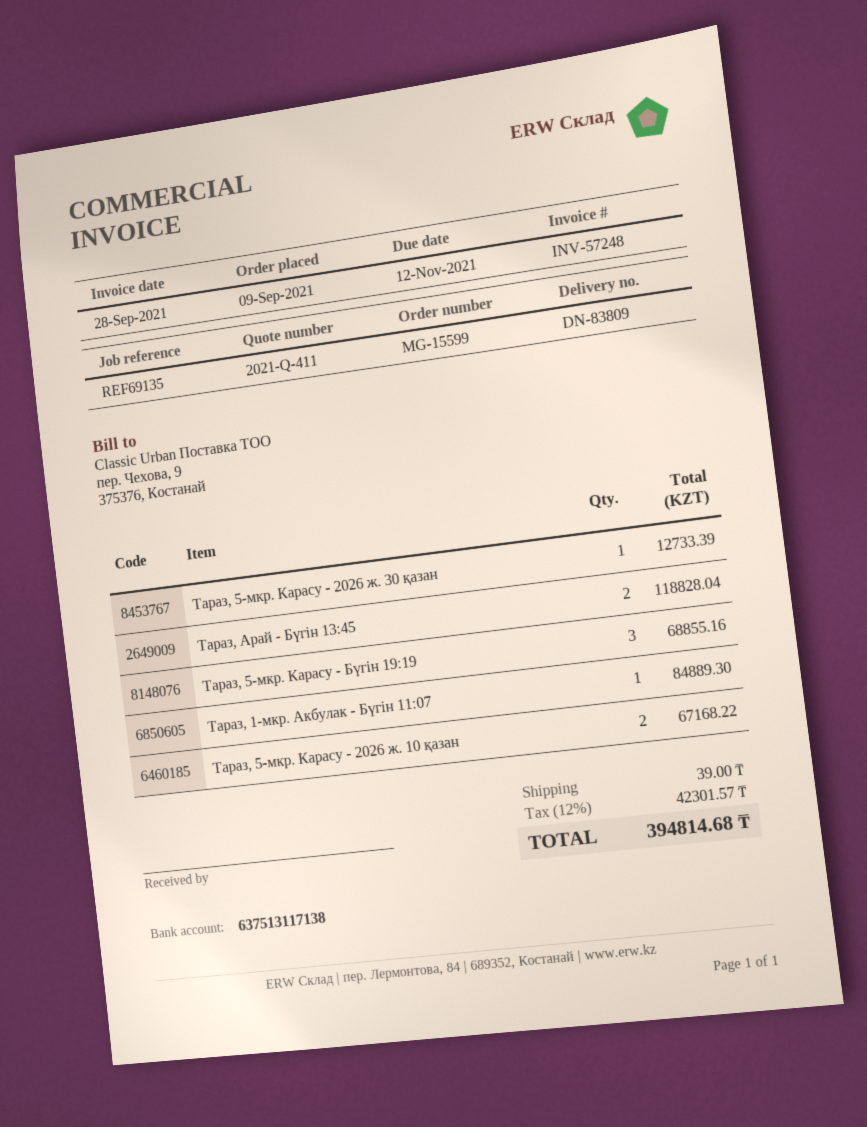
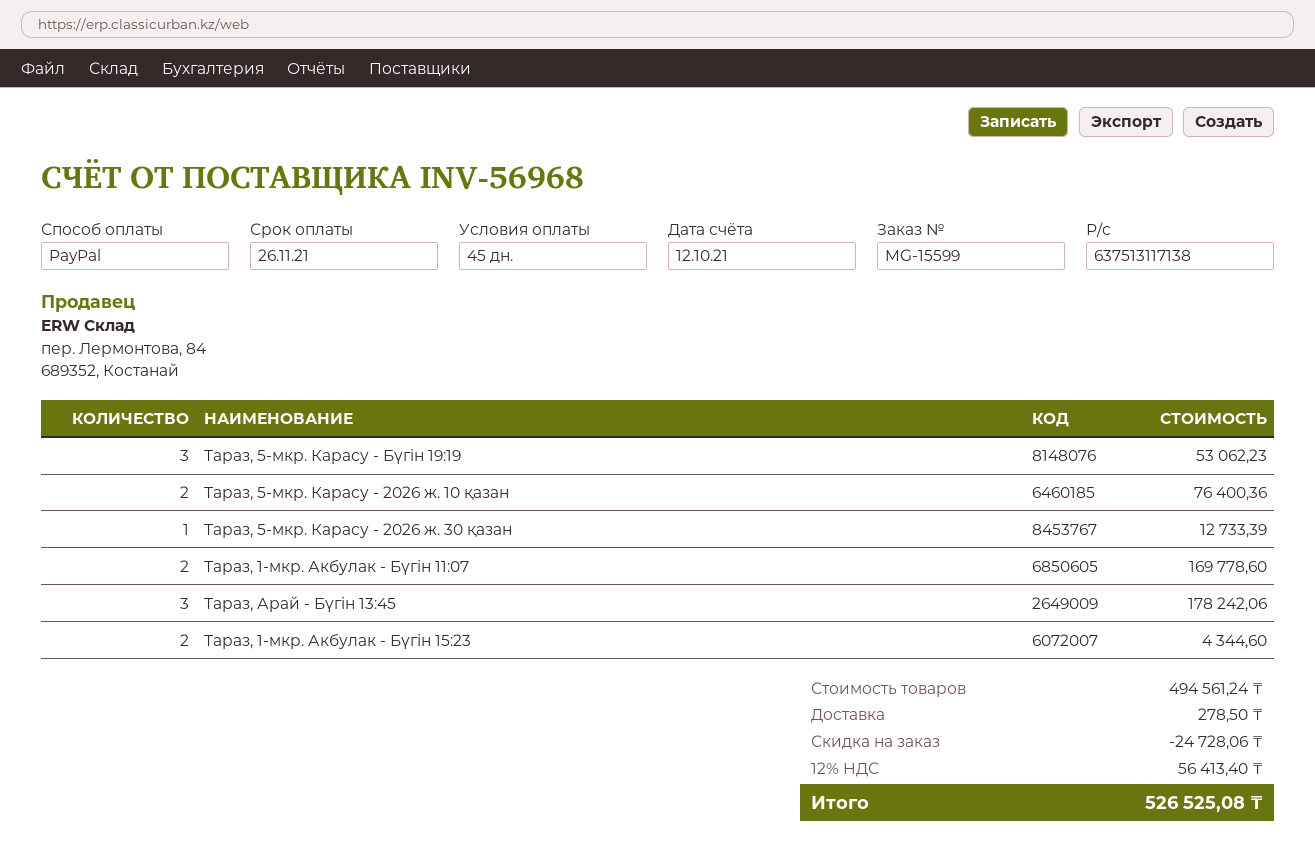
invoice number: INV-57248 -> INV-56968
invoice date: 2021-09-28 -> 2021-10-12
due date: 2021-11-12 -> 2021-11-26
Тараз, Арай - Бүгін 13:45: 2 for 118828.04 -> 3 for 178242.06
Тараз, 5-мкр. Карасу - Бүгін 19:19: 3 for 68855.16 -> 3 for 53062.23
Тараз, 1-мкр. Акбулак - Бүгін 11:07: 1 for 84889.30 -> 2 for 169778.60
Тараз, 5-мкр. Карасу - 2026 ж. 10 қазан: 2 for 67168.22 -> 2 for 76400.36
Тараз, 1-мкр. Акбулак - Бүгін 15:23: none -> 2 for 4344.60
discount: none -> 24728.06
shipping: 39.00 -> 278.50
tax: 12% = 42301.57 -> 12% = 56413.40
total: 394814.68 -> 526525.08

